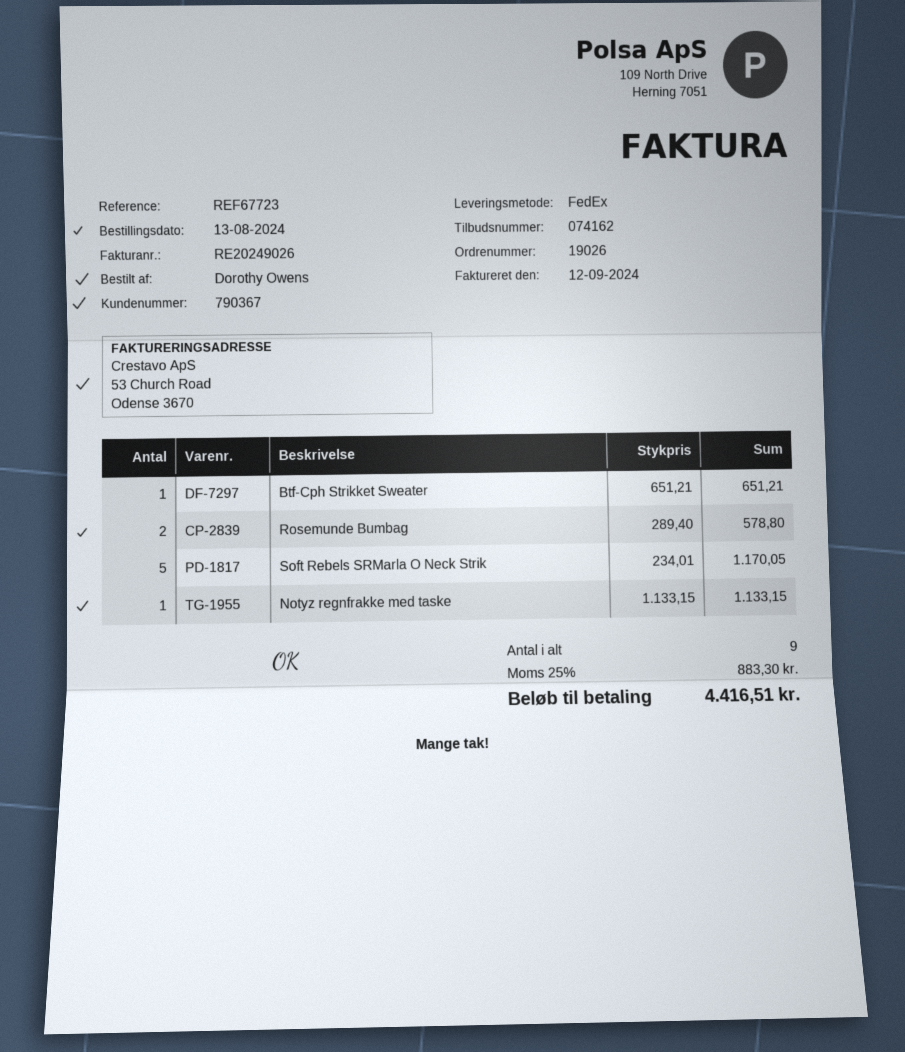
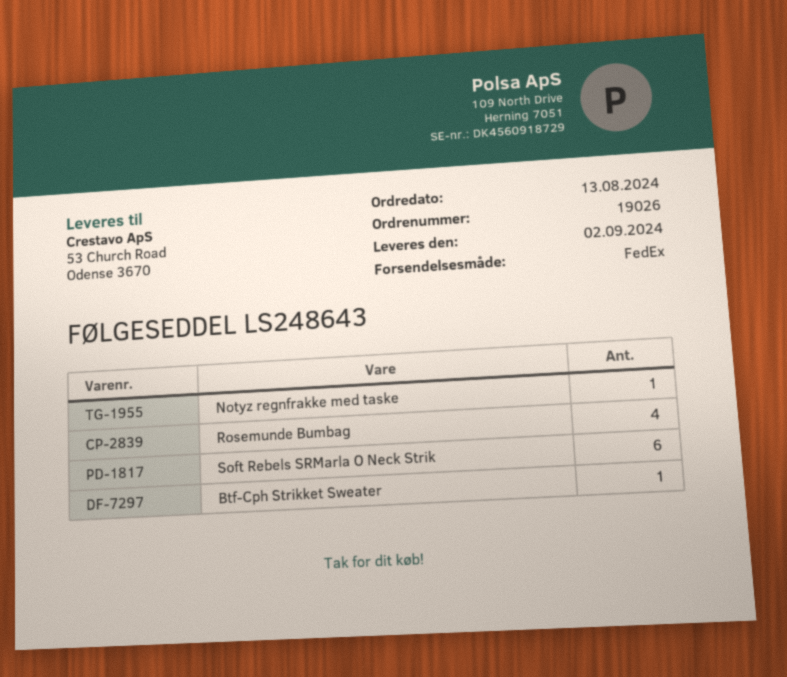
Rosemunde Bumbag: 2 -> 4
Soft Rebels SRMarla O Neck Strik: 5 -> 6

